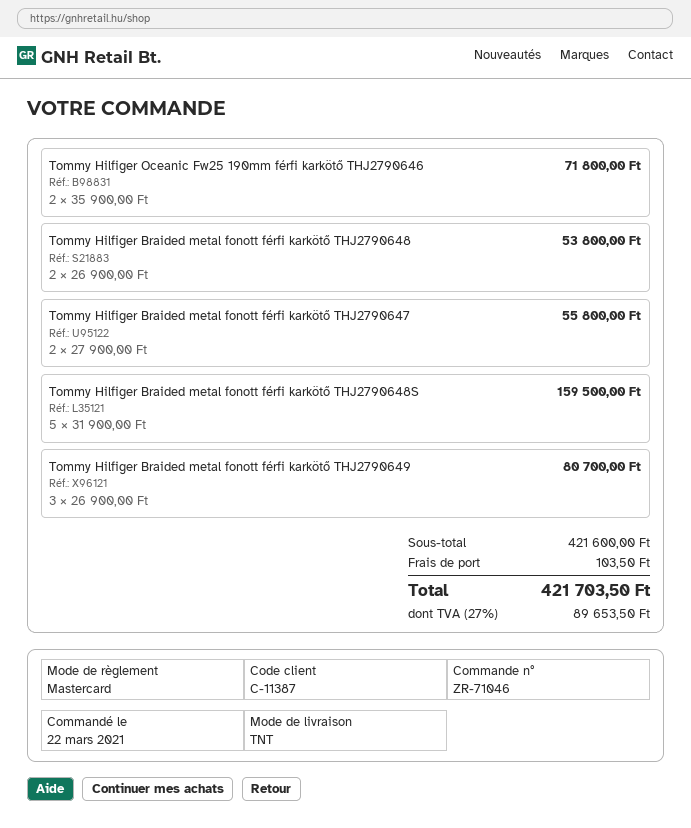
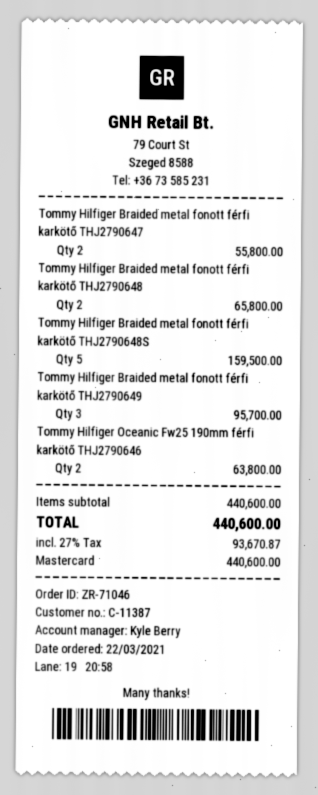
Tommy Hilfiger Oceanic Fw25 190mm férfi karkötő THJ2790646: 2 for 71800.00 -> 2 for 63800.00
Tommy Hilfiger Braided metal fonott férfi karkötő THJ2790648: 2 for 53800.00 -> 2 for 65800.00
Tommy Hilfiger Braided metal fonott férfi karkötő THJ2790649: 3 for 80700.00 -> 3 for 95700.00
subtotal: 421600.00 -> 440600.00
shipping: 103.50 -> none
tax: 27% = 89653.50 -> 27% = 93670.87
total: 421703.50 -> 440600.00

